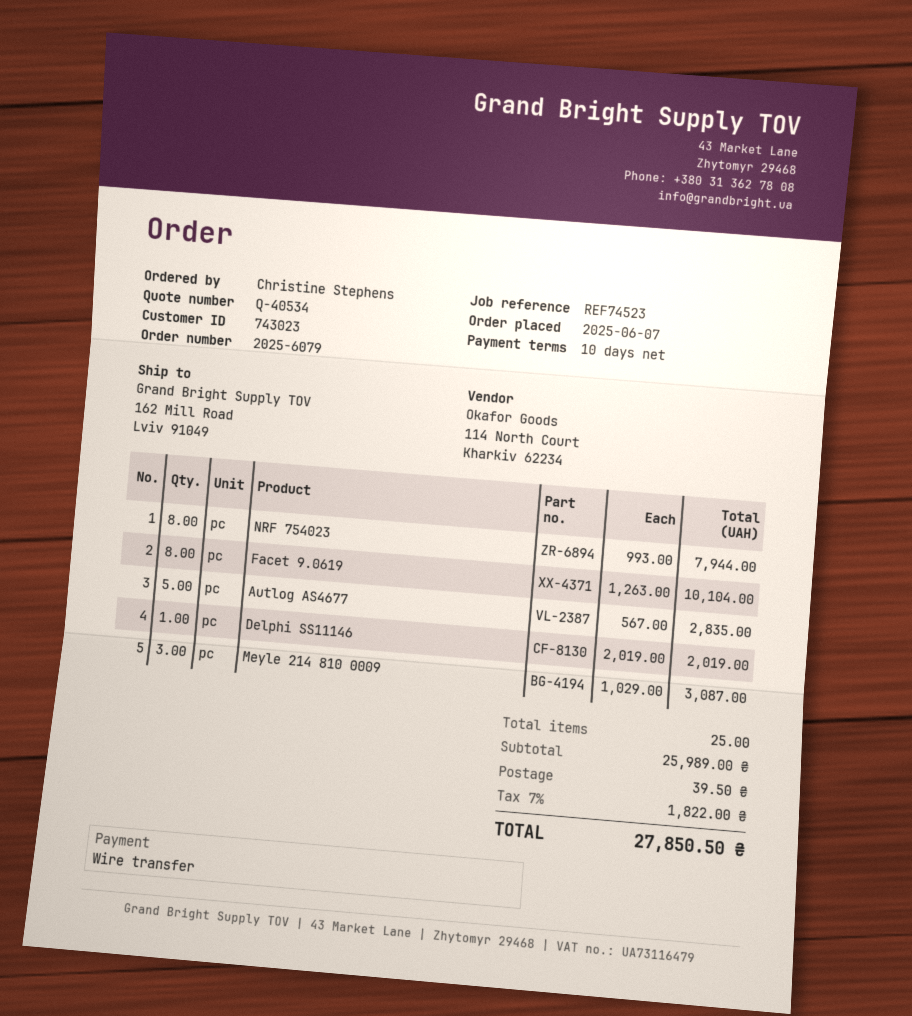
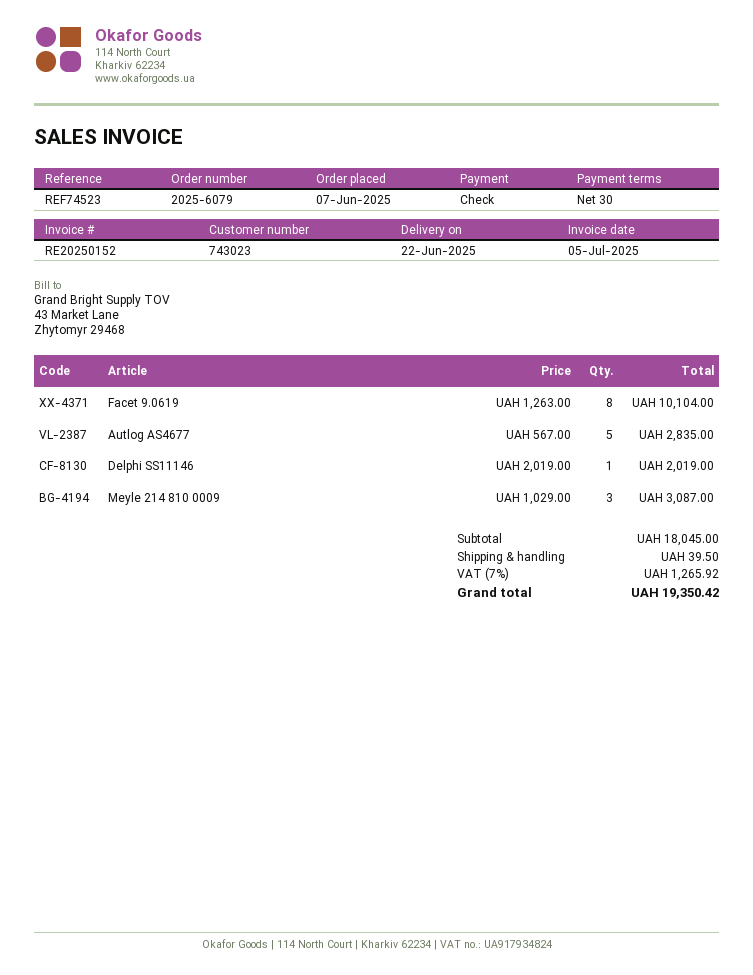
payment terms: 10 days -> 30 days
payment method: bank transfer -> cheque
NRF 754023: 8 x 993.00 = 7944.00 -> none
subtotal: 25989.00 -> 18045.00
tax: 7% = 1822.00 -> 7% = 1265.92
total: 27850.50 -> 19350.42

